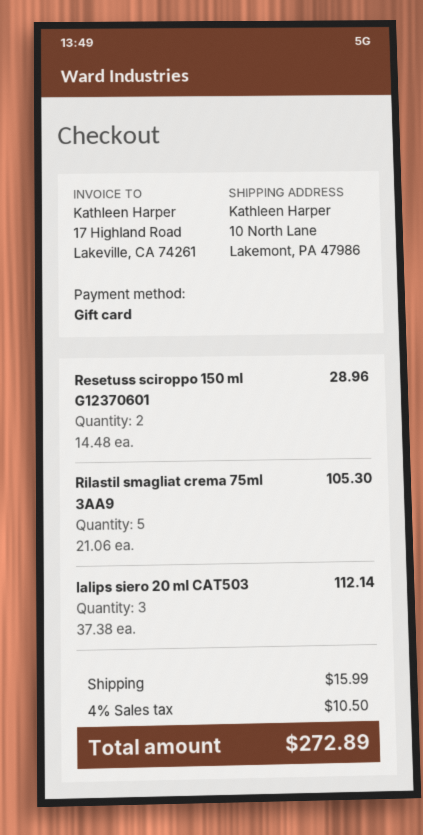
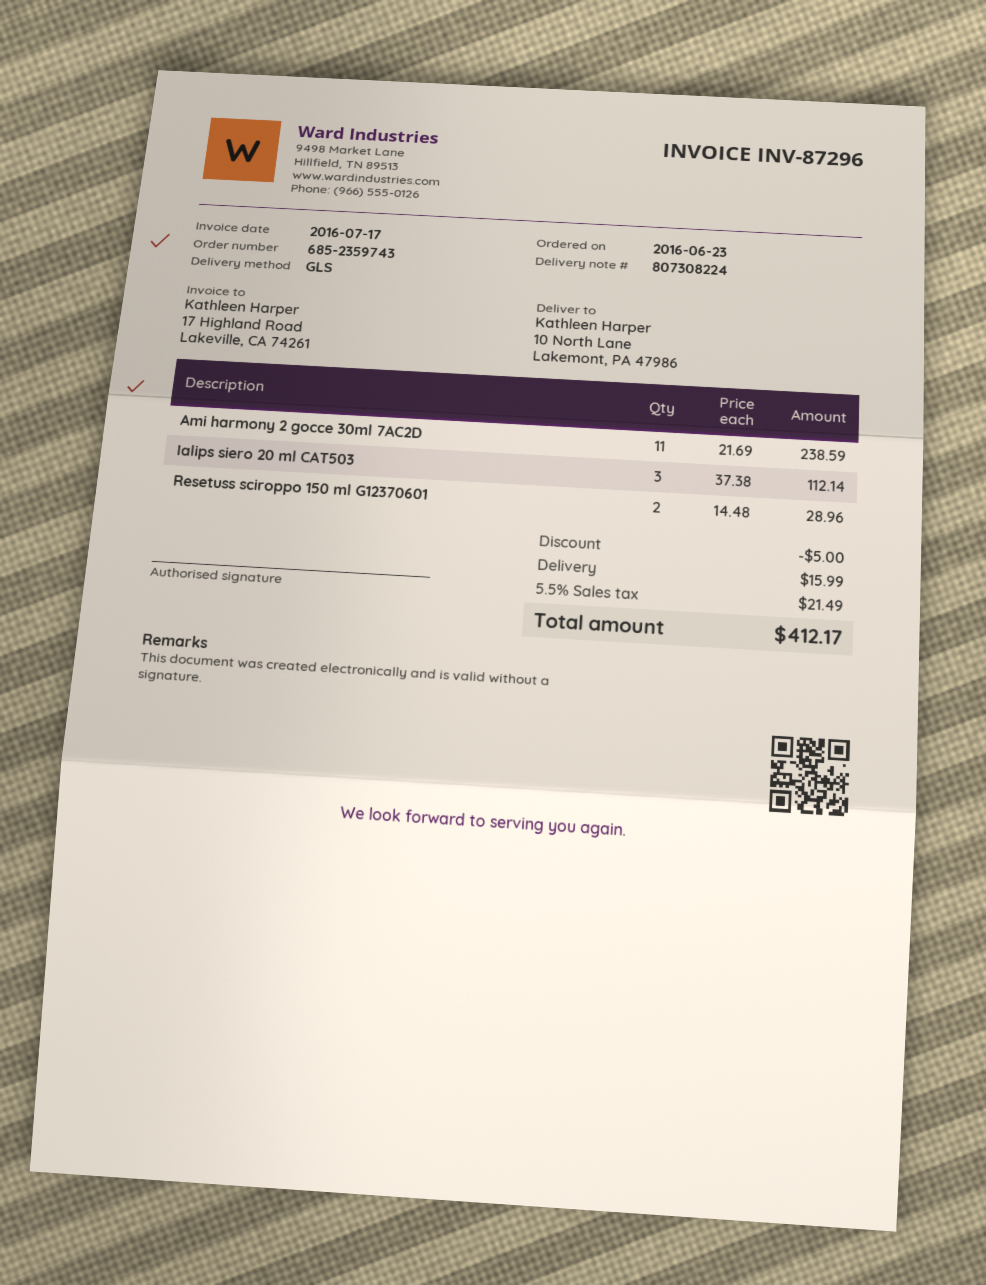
Rilastil smagliat crema 75ml 3AA9: 5 x 21.06 = 105.30 -> none
Ami harmony 2 gocce 30ml 7AC2D: none -> 11 x 21.69 = 238.59
discount: none -> 5.00
tax: 4% = 10.50 -> 5.5% = 21.49
total: 272.89 -> 412.17

